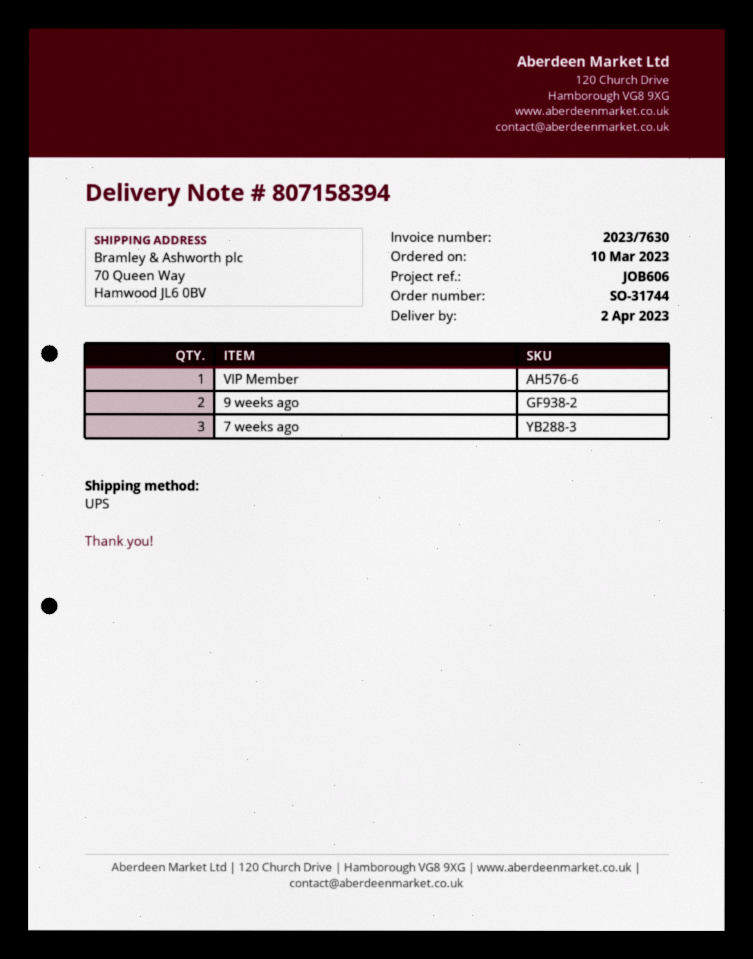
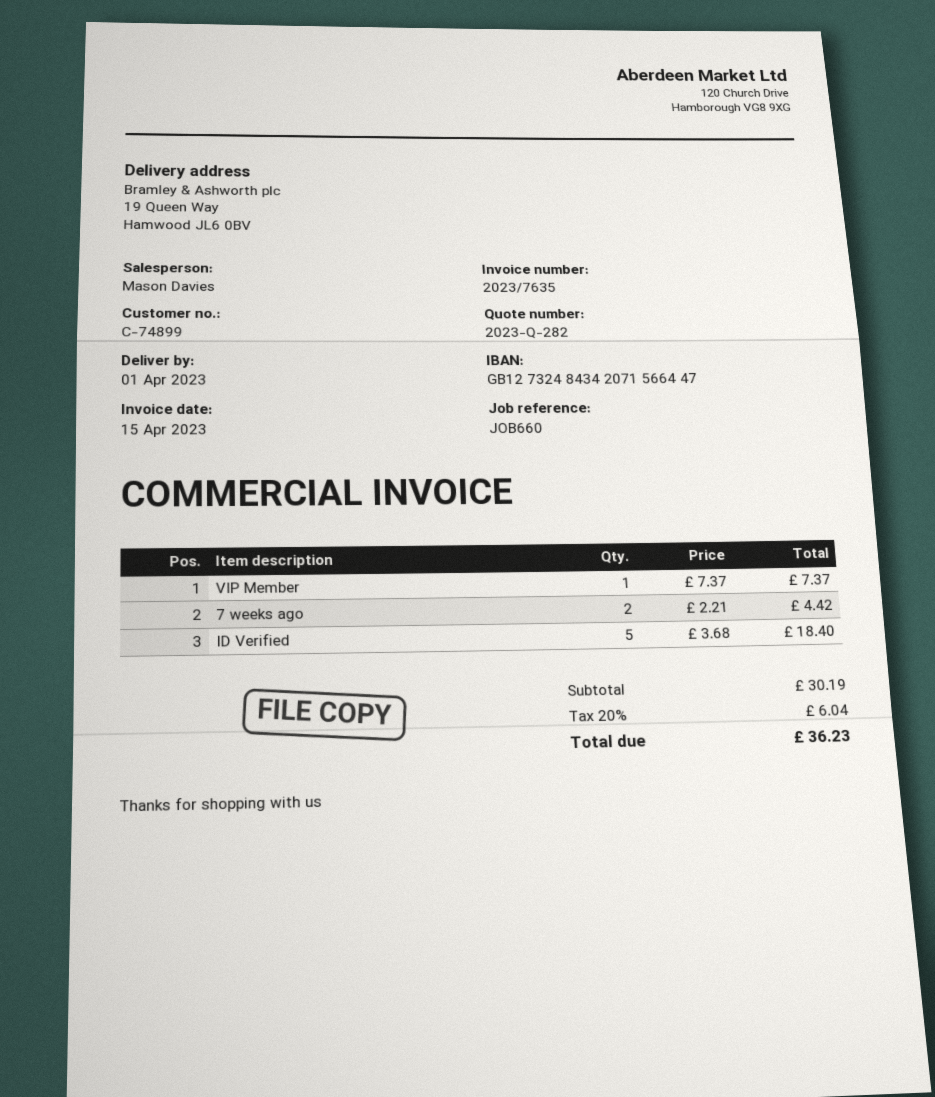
delivery date: 2023-04-02 -> 2023-04-01
invoice number: 2023/7630 -> 2023/7635
reference: JOB606 -> JOB660
ship to: 70 Queen Way, Hamwood JL6 0BV -> 19 Queen Way, Hamwood JL6 0BV
9 weeks ago: 2 -> none
7 weeks ago: 3 -> 2
ID Verified: none -> 5

